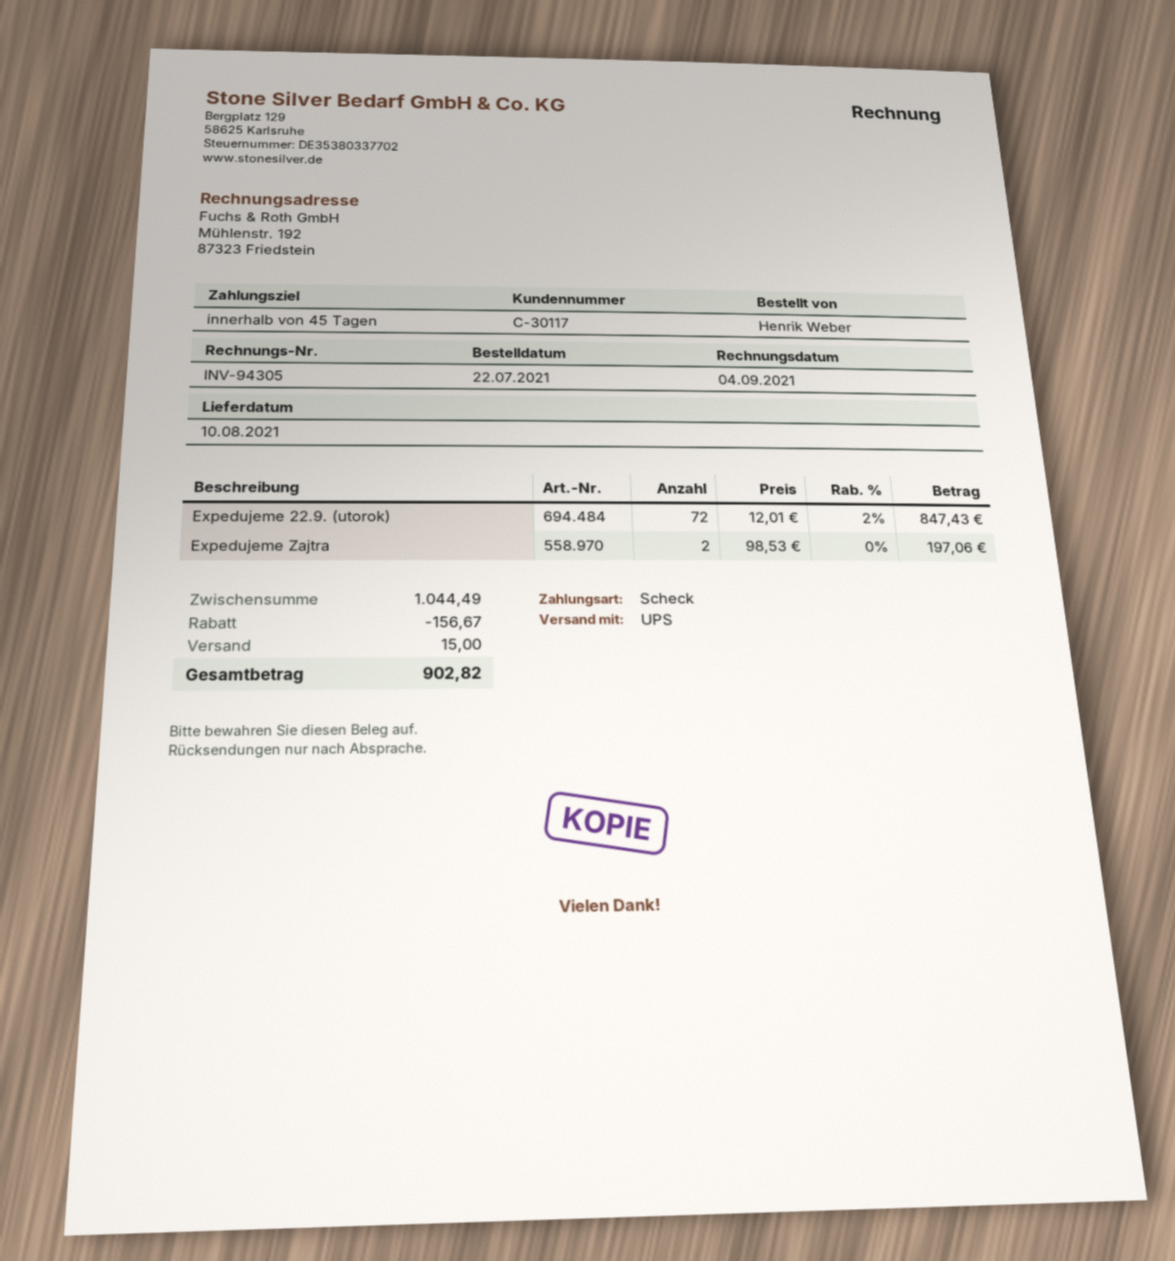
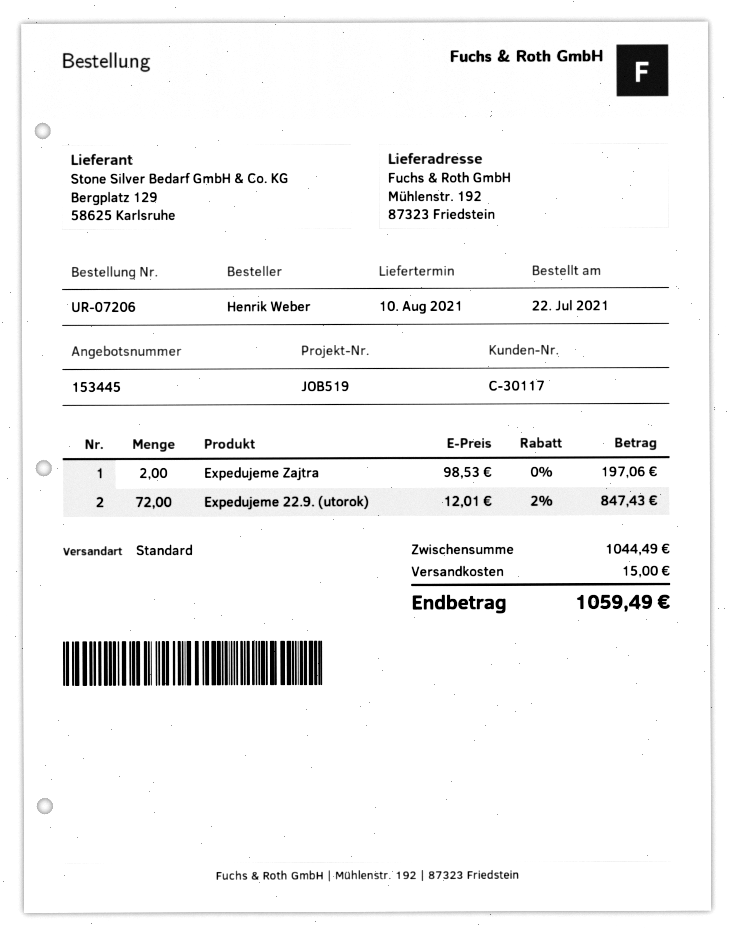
shipping method: UPS -> standard
discount: 156.67 -> none
total: 902.82 -> 1059.49

